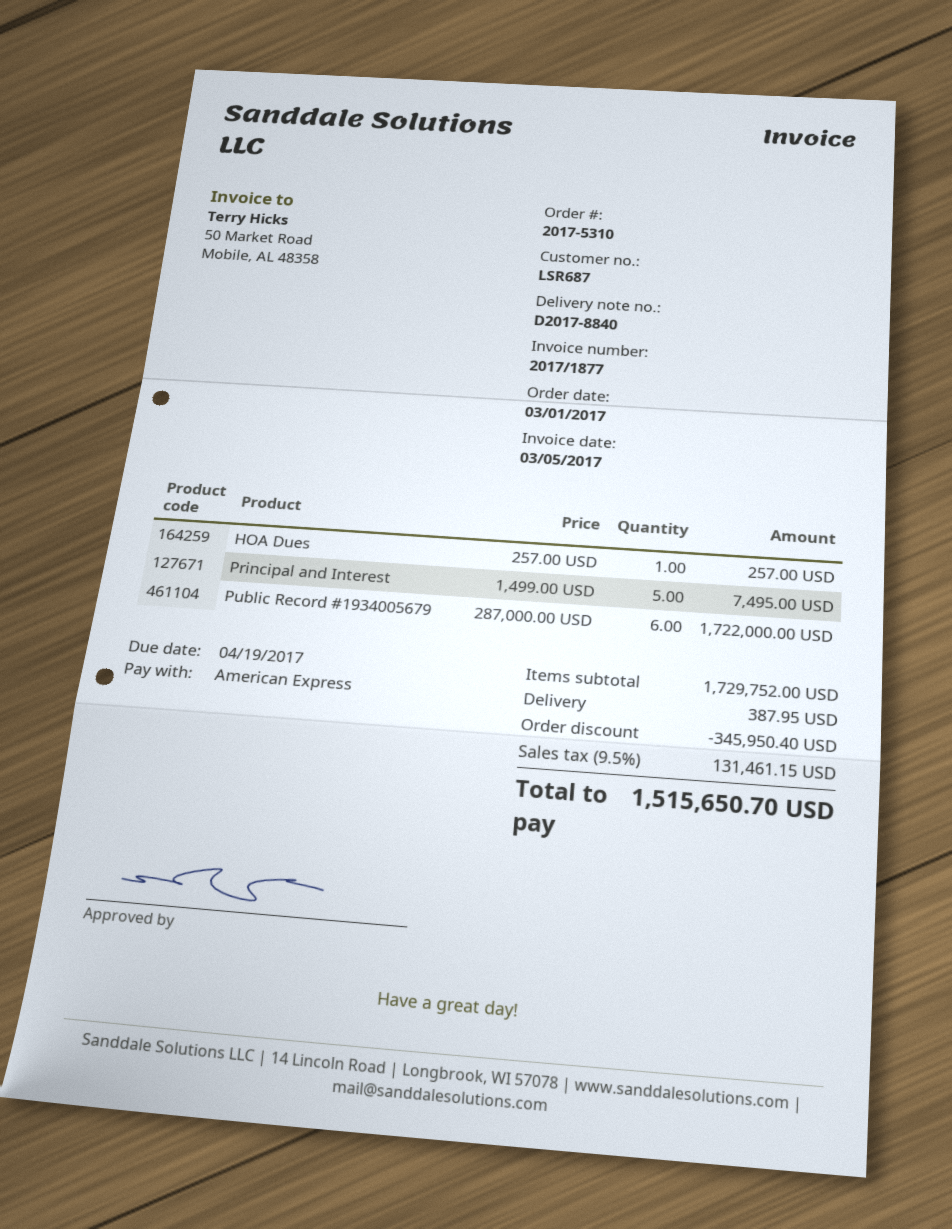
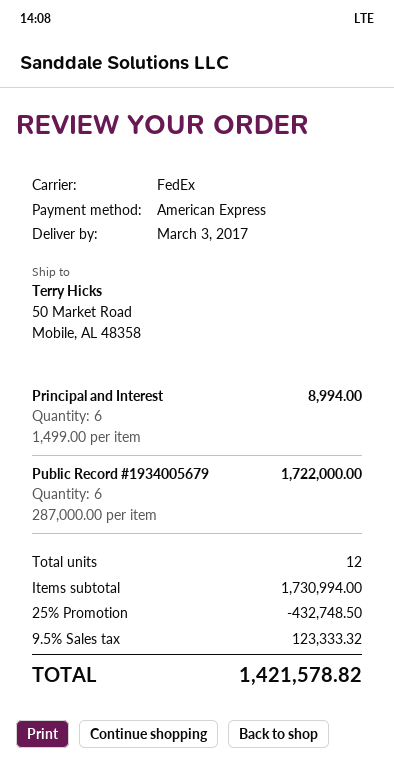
HOA Dues: 1 x 257.00 = 257.00 -> none
Principal and Interest: 5 x 1499.00 = 7495.00 -> 6 x 1499.00 = 8994.00
subtotal: 1729752.00 -> 1730994.00
discount: 345950.40 -> 432748.50
shipping: 387.95 -> none
tax: 9.5% = 131461.15 -> 9.5% = 123333.32
total: 1515650.70 -> 1421578.82

